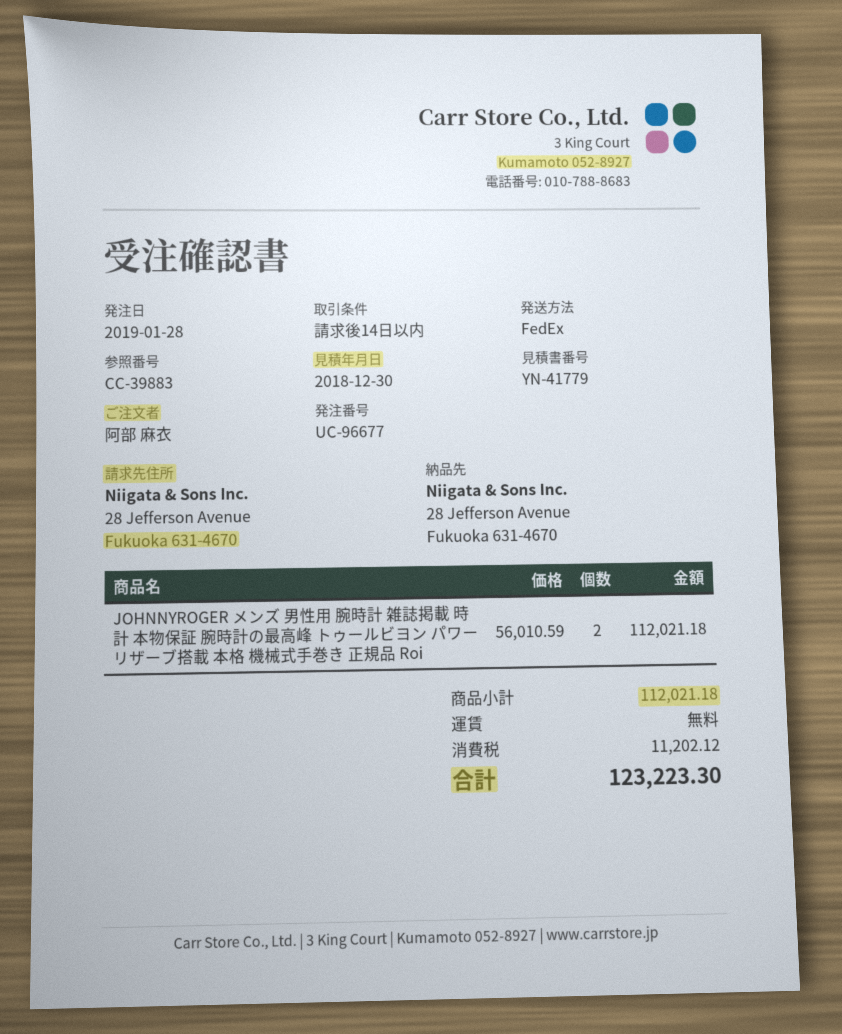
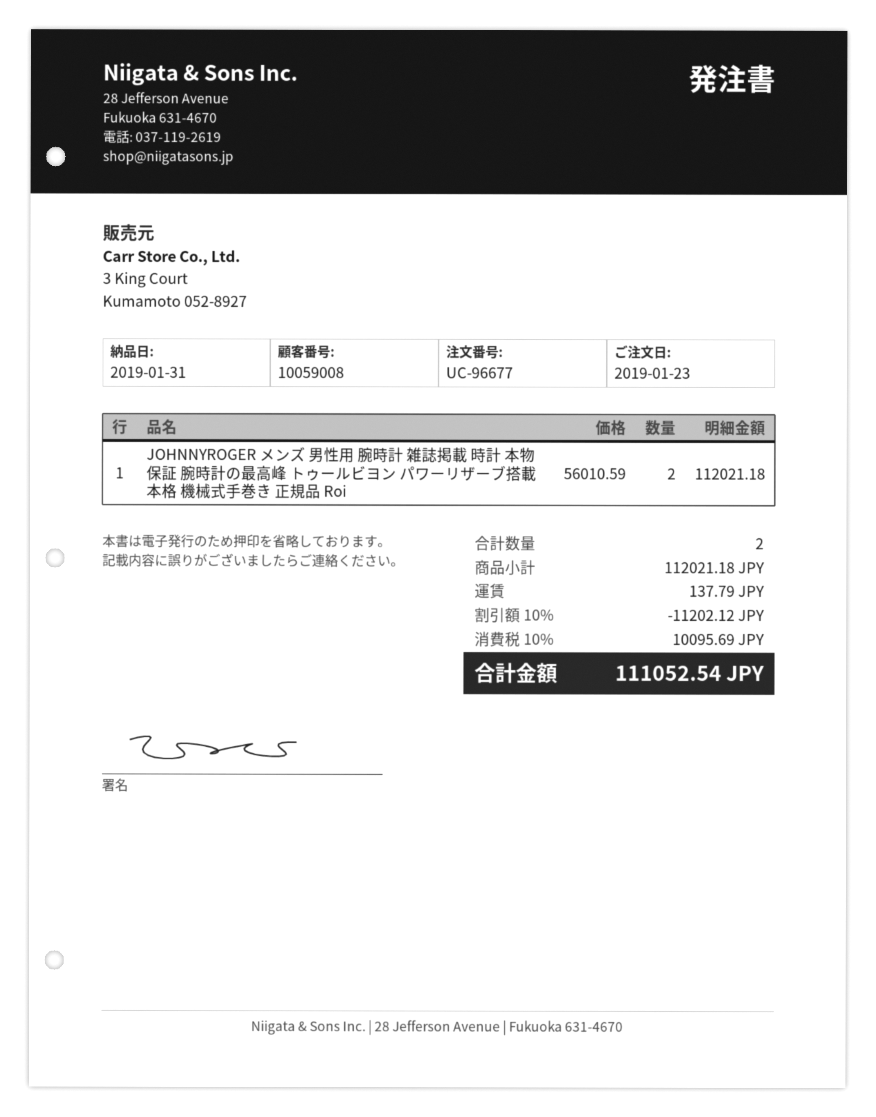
order date: 2019-01-28 -> 2019-01-23
discount: none -> 10% = 11202.12
shipping: 0.00 -> 137.79
tax: 11202.12 -> 10095.69
total: 123223.30 -> 111052.54

